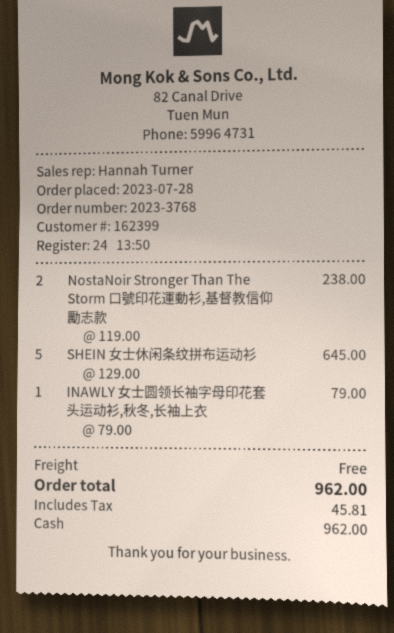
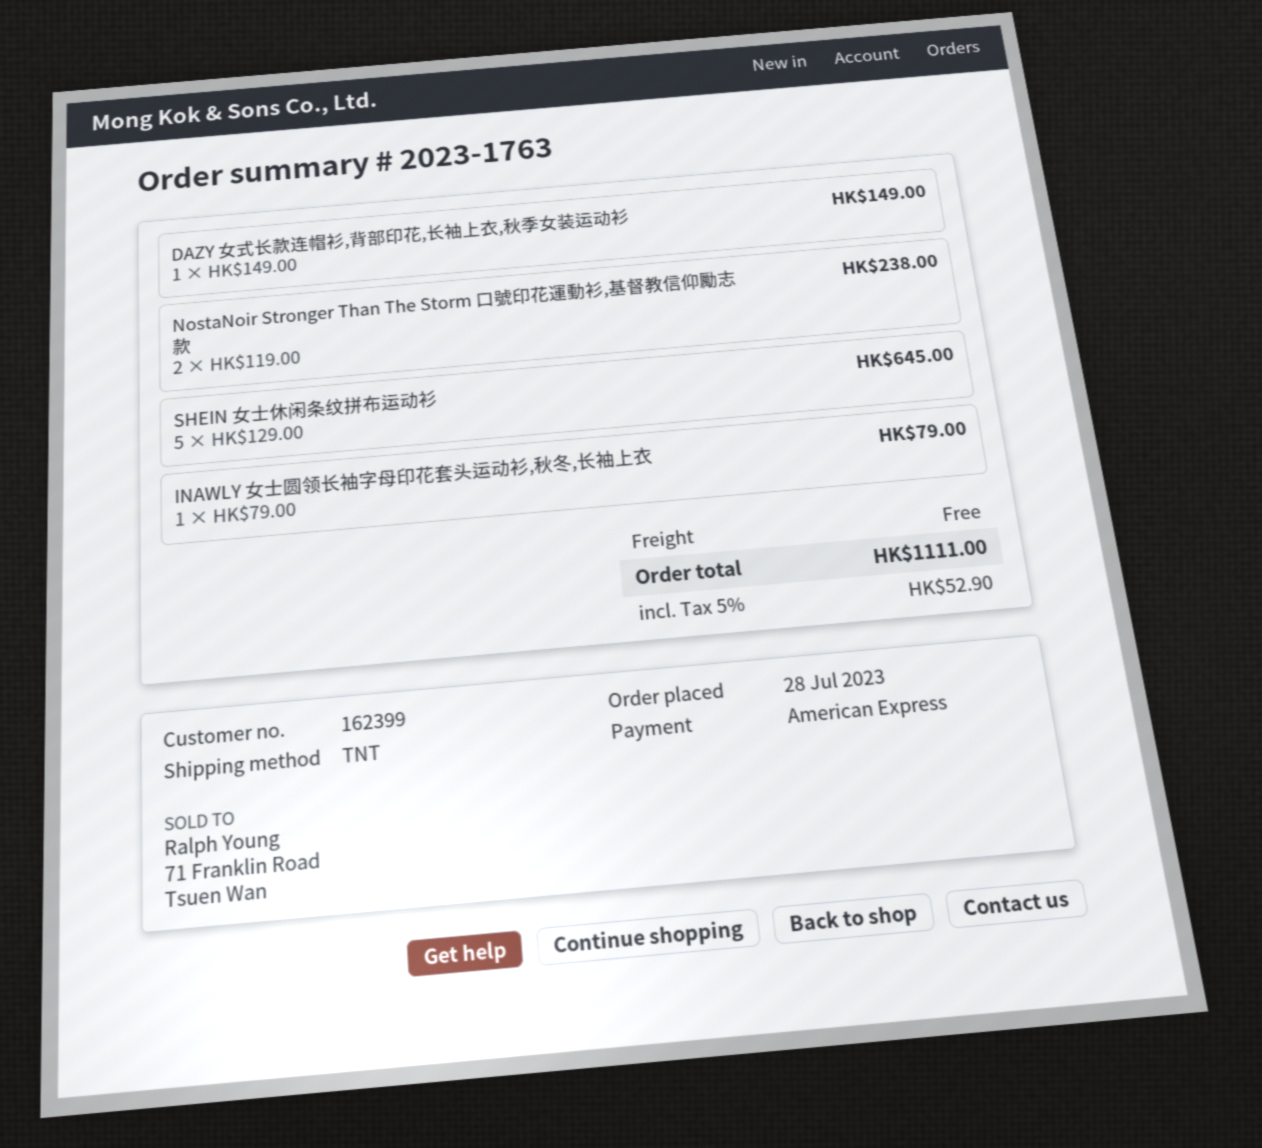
order number: 2023-3768 -> 2023-1763
payment method: cash -> American Express
DAZY 女式长款连帽衫,背部印花,长袖上衣,秋季女装运动衫: none -> 1 x 149.00 = 149.00
tax: 45.81 -> 52.90
total: 962.00 -> 1111.00

